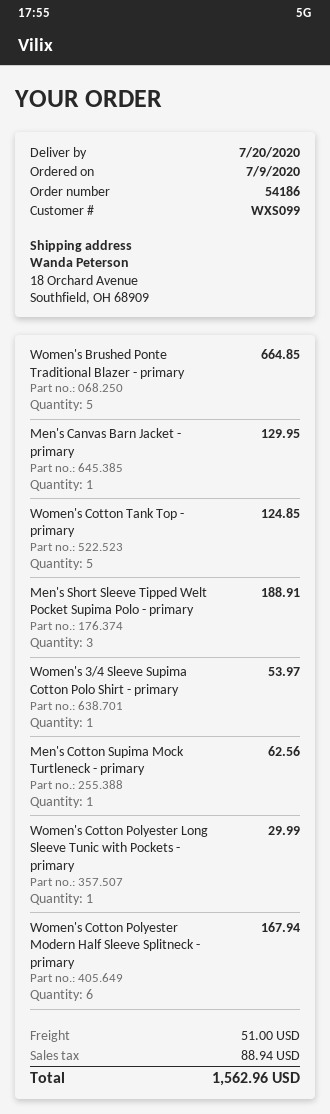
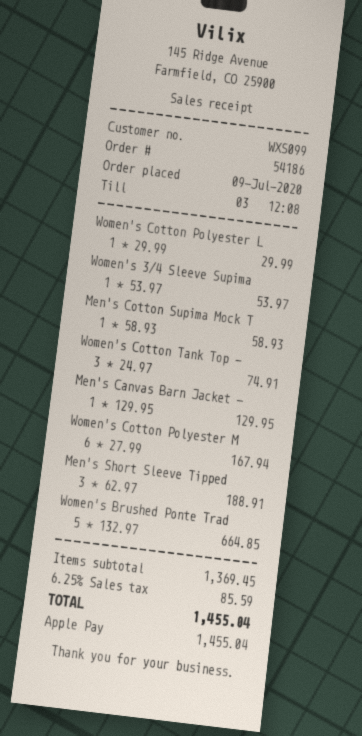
Women's Cotton Tank Top - primary: 5 for 124.85 -> 3 for 74.91
Men's Cotton Supima Mock Turtleneck - primary: 1 for 62.56 -> 1 for 58.93
shipping: 51.00 -> none
tax: 88.94 -> 85.59
total: 1562.96 -> 1455.04

